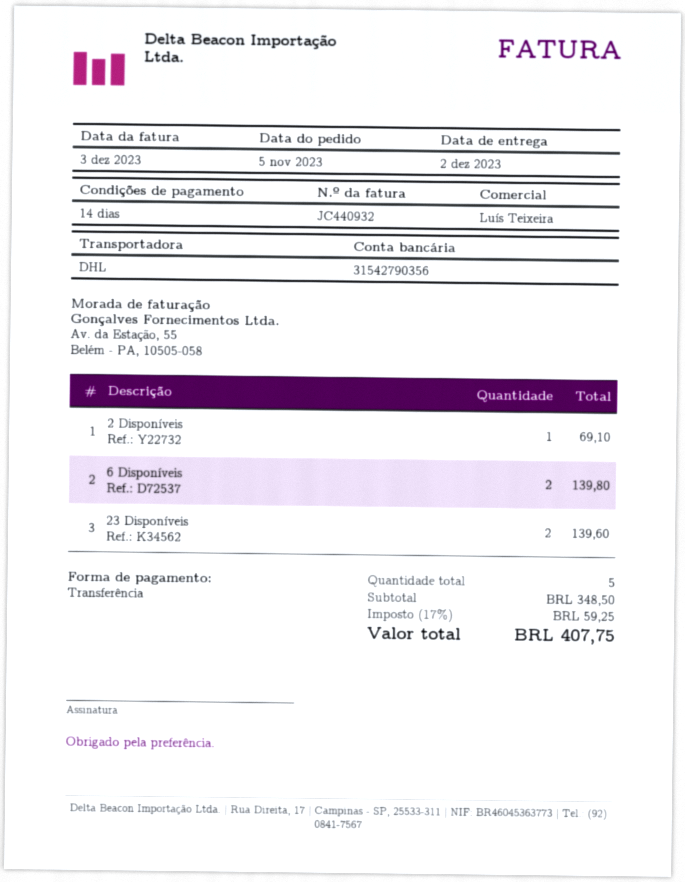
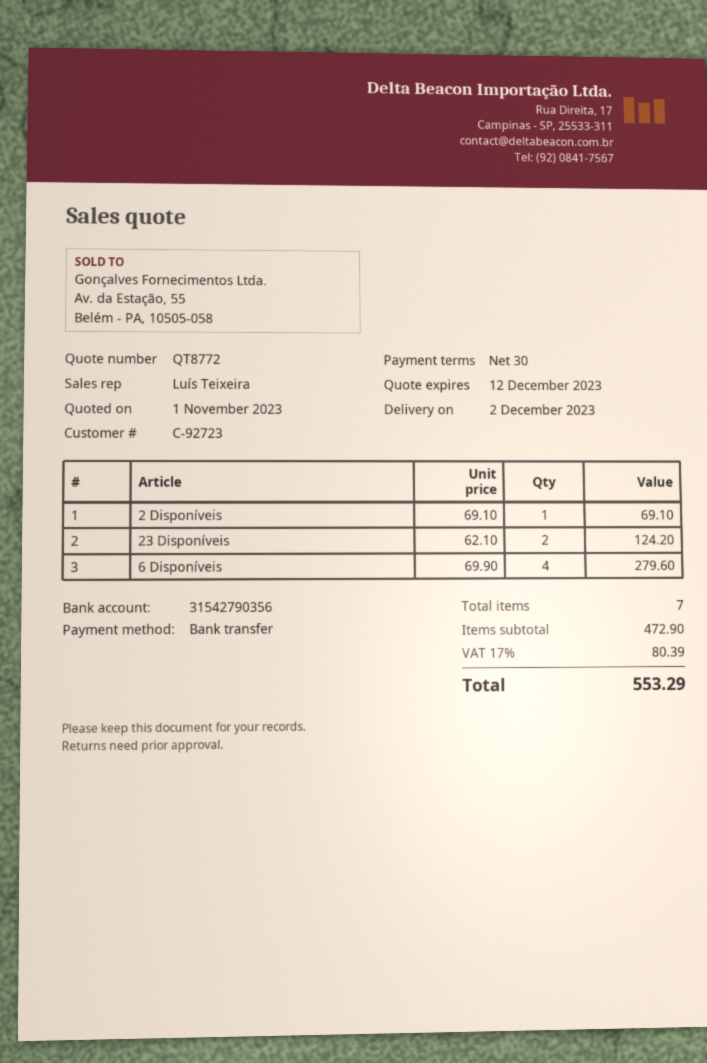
payment terms: 14 days -> 30 days
6 Disponíveis: 2 for 139.80 -> 4 for 279.60
23 Disponíveis: 2 for 139.60 -> 2 for 124.20
total quantity: 5 -> 7
subtotal: 348.50 -> 472.90
tax: 17% = 59.25 -> 17% = 80.39
total: 407.75 -> 553.29

